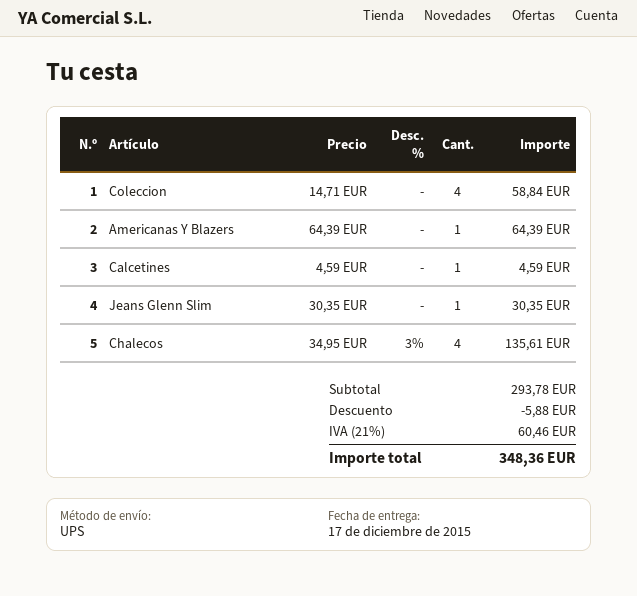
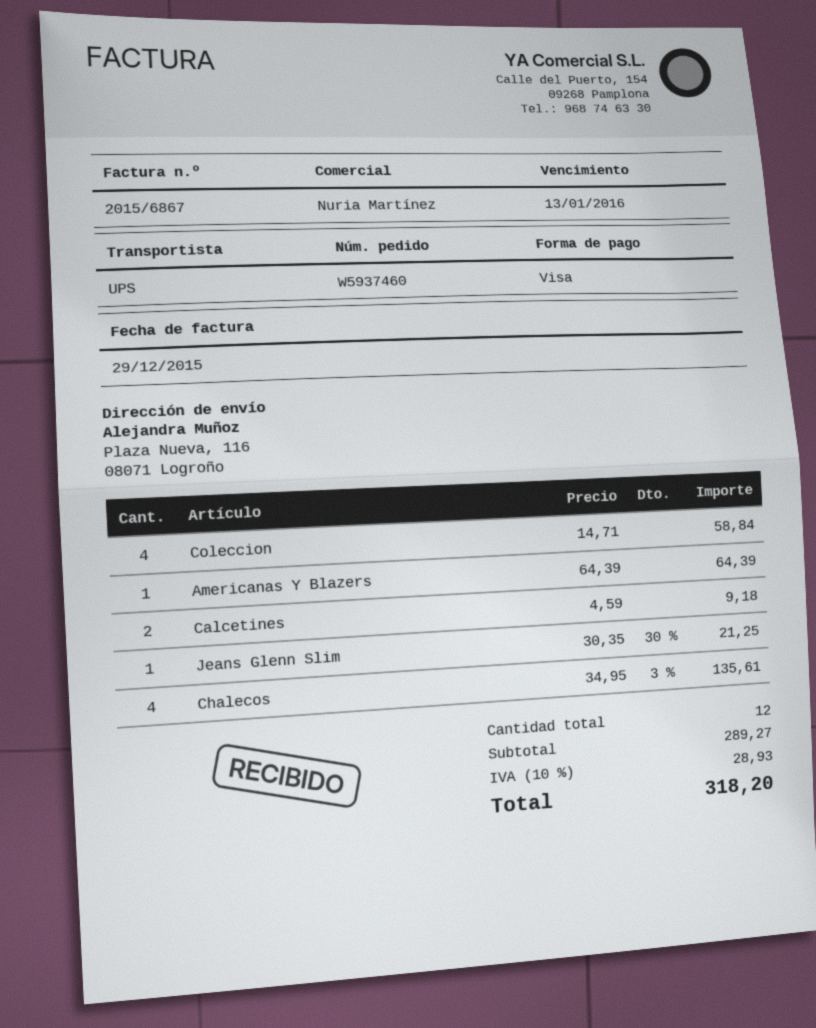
Calcetines: 1 x 4.59 = 4.59 -> 2 x 4.59 = 9.18
Jeans Glenn Slim: 1 x 30.35 = 30.35 -> 1 x 30.35 - 30% = 21.25
subtotal: 293.78 -> 289.27
discount: 5.88 -> none
tax: 21% = 60.46 -> 10% = 28.93
total: 348.36 -> 318.20

